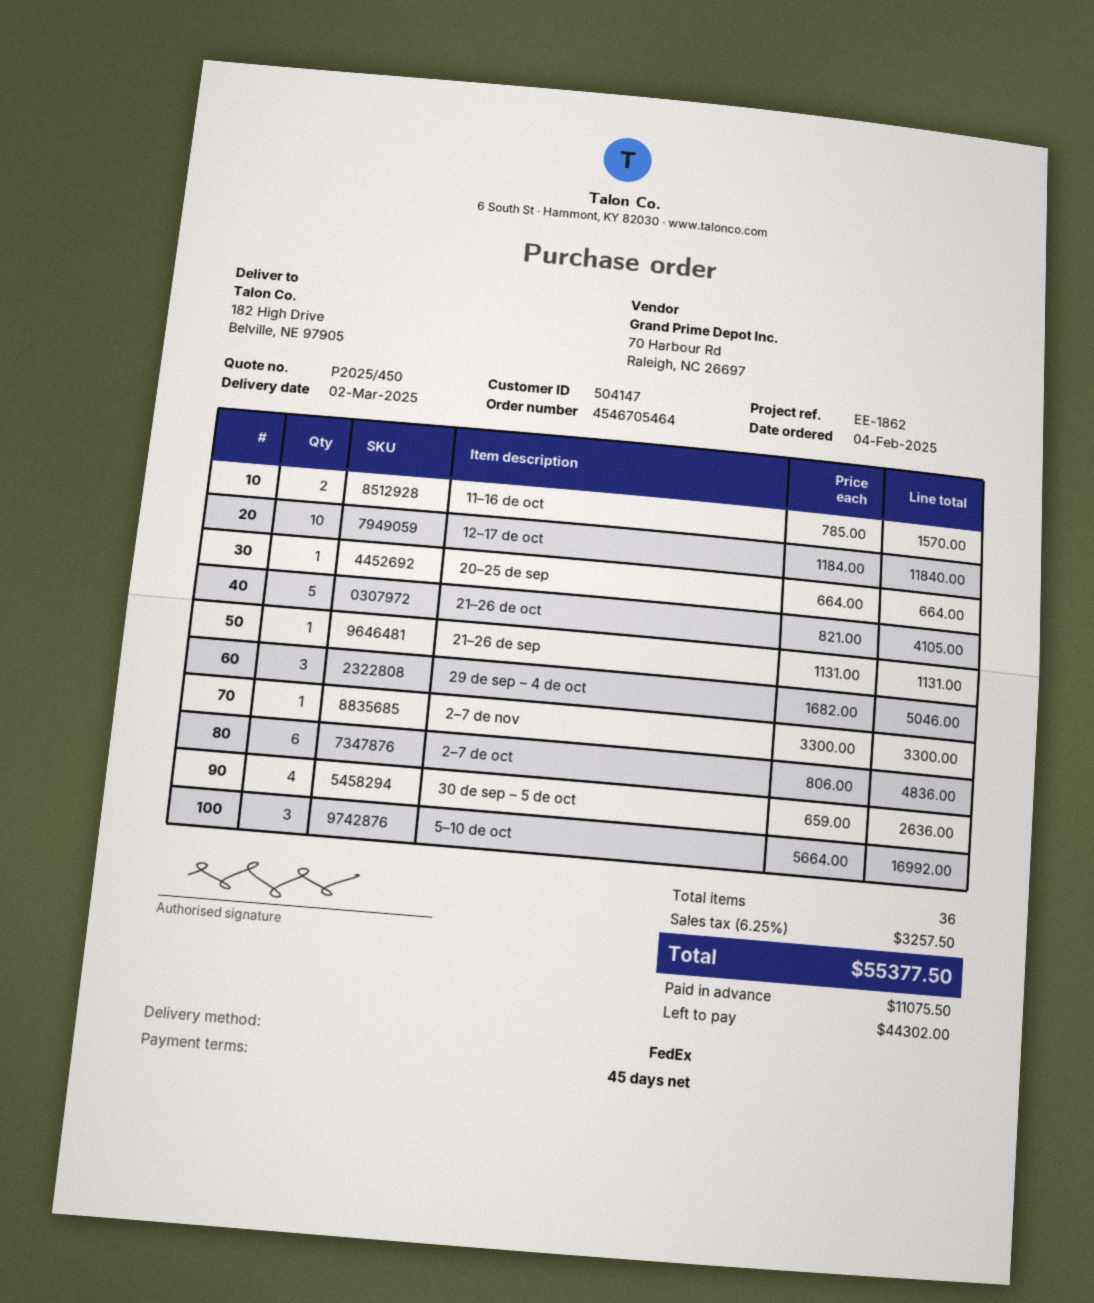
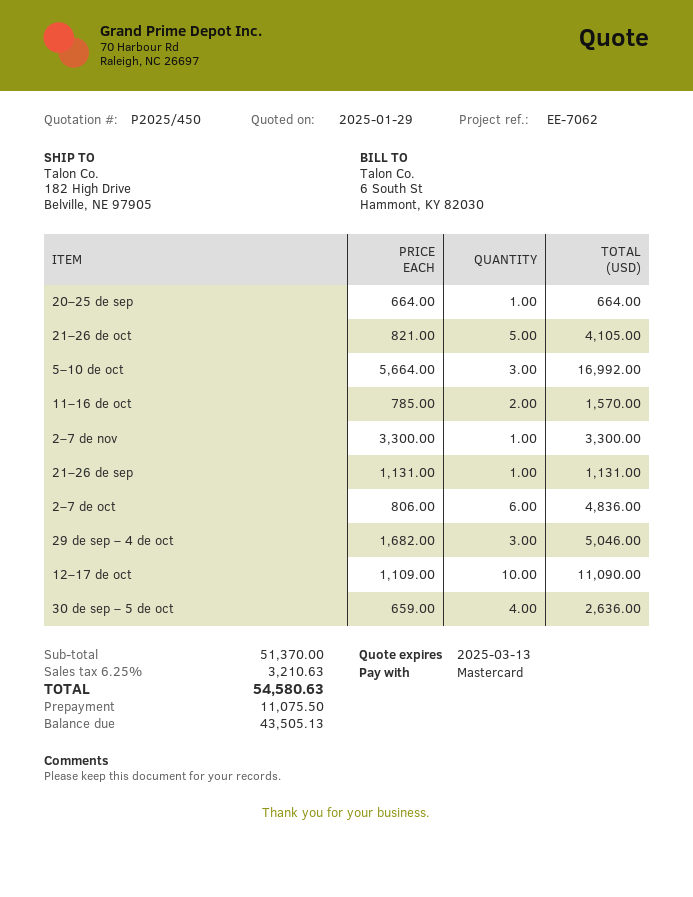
reference: EE-1862 -> EE-7062
12–17 de oct: 10 x 1184.00 = 11840.00 -> 10 x 1109.00 = 11090.00
tax: 6.25% = 3257.50 -> 6.25% = 3210.63
total: 55377.50 -> 54580.63
balance: 44302.00 -> 43505.13

